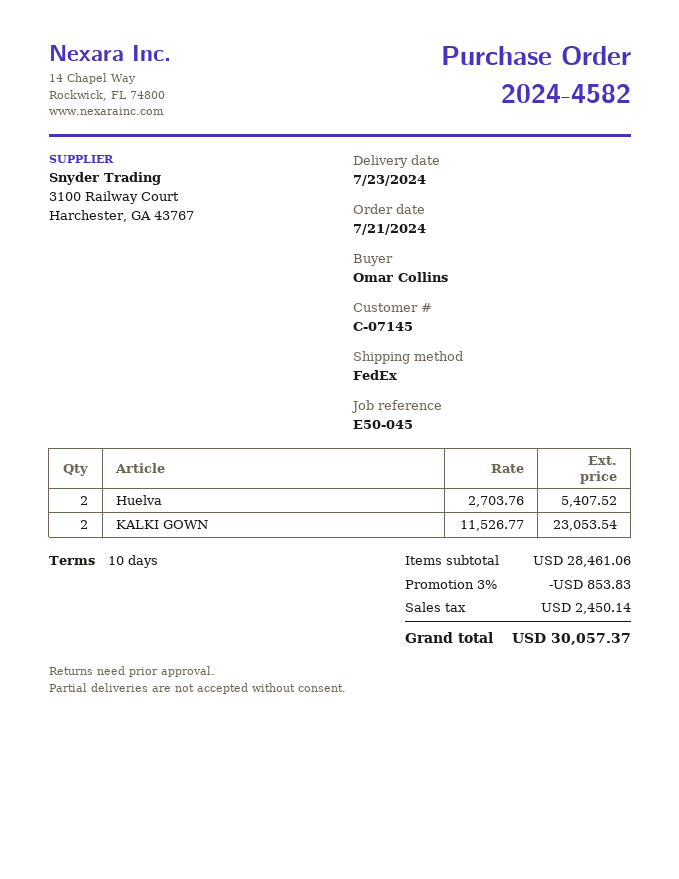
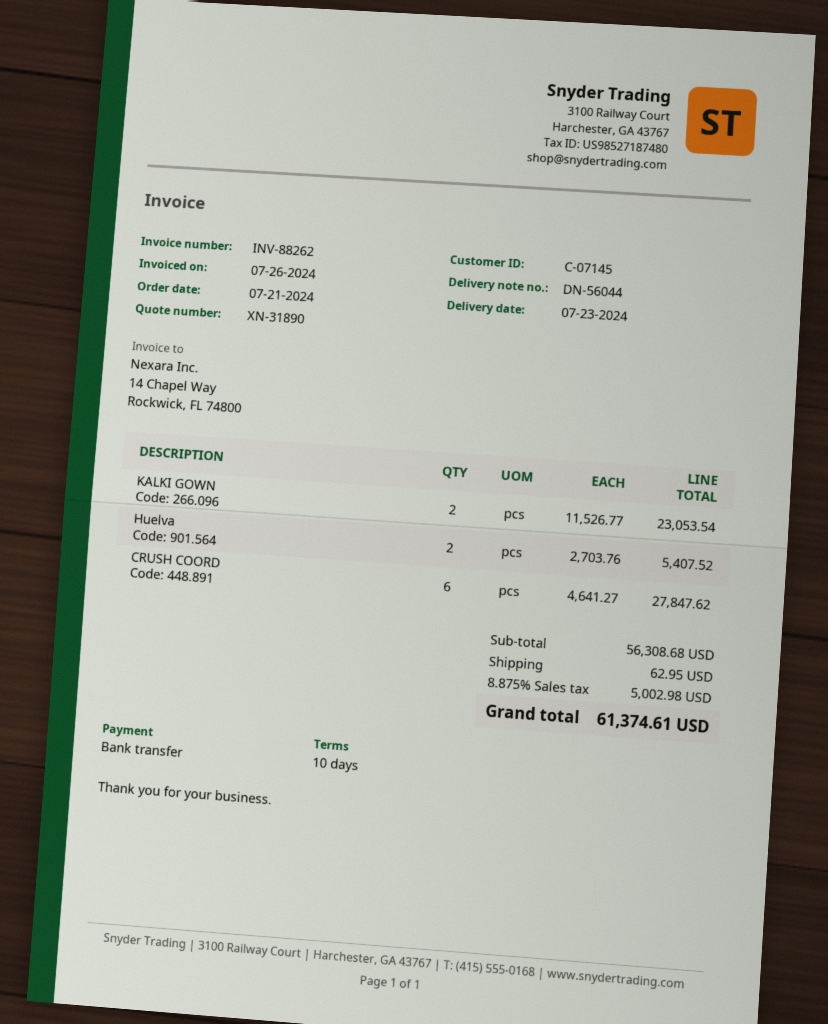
CRUSH COORD: none -> 6 x 4641.27 = 27847.62
subtotal: 28461.06 -> 56308.68
discount: 3% = 853.83 -> none
shipping: none -> 62.95
tax: 2450.14 -> 5002.98
total: 30057.37 -> 61374.61

